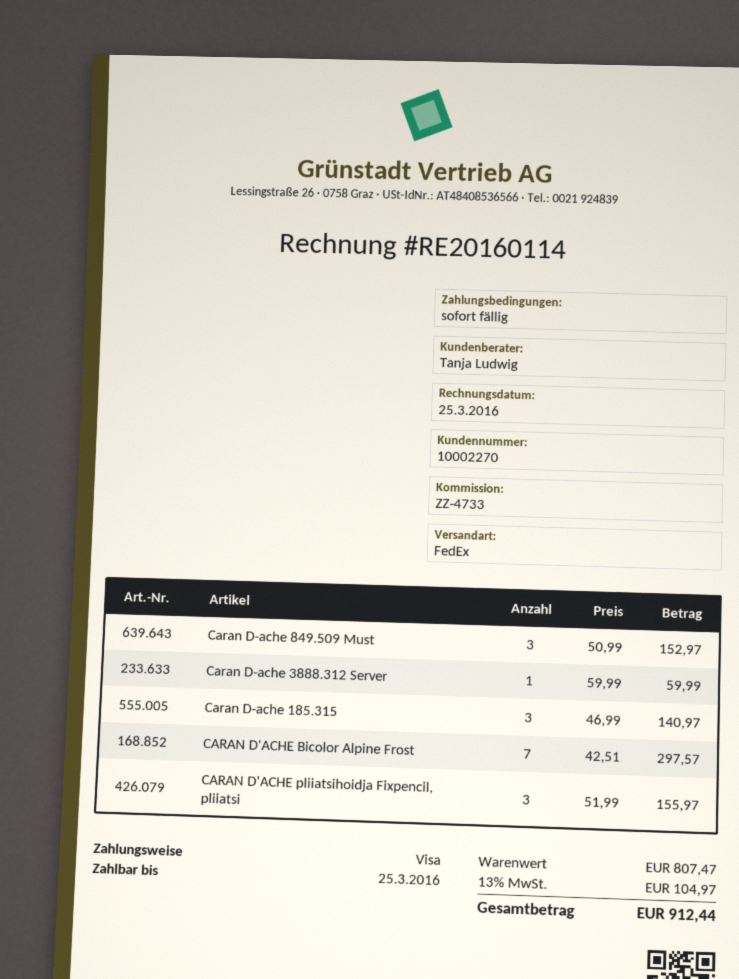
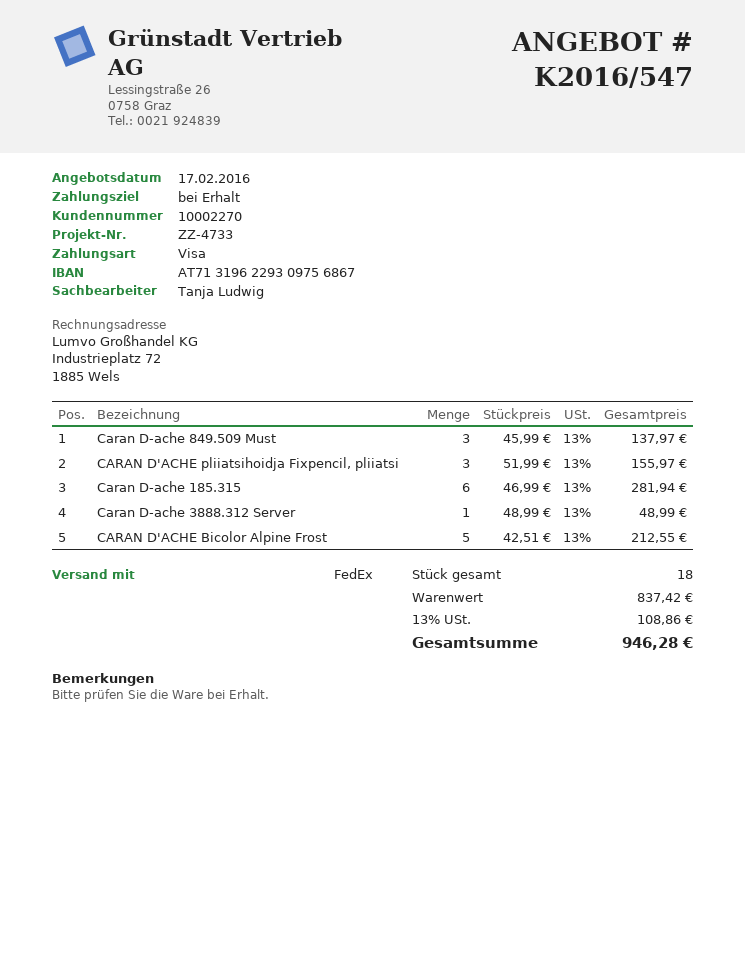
Caran D-ache 849.509 Must: 3 x 50.99 = 152.97 -> 3 x 45.99 = 137.97
Caran D-ache 3888.312 Server: 1 x 59.99 = 59.99 -> 1 x 48.99 = 48.99
Caran D-ache 185.315: 3 x 46.99 = 140.97 -> 6 x 46.99 = 281.94
CARAN D'ACHE Bicolor Alpine Frost: 7 x 42.51 = 297.57 -> 5 x 42.51 = 212.55
subtotal: 807.47 -> 837.42
tax: 13% = 104.97 -> 13% = 108.86
total: 912.44 -> 946.28

